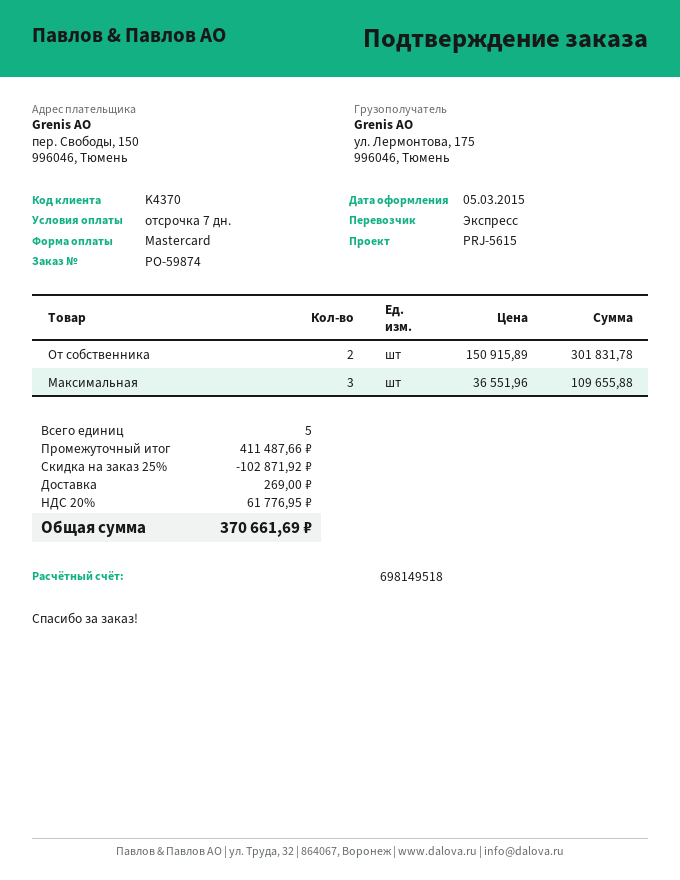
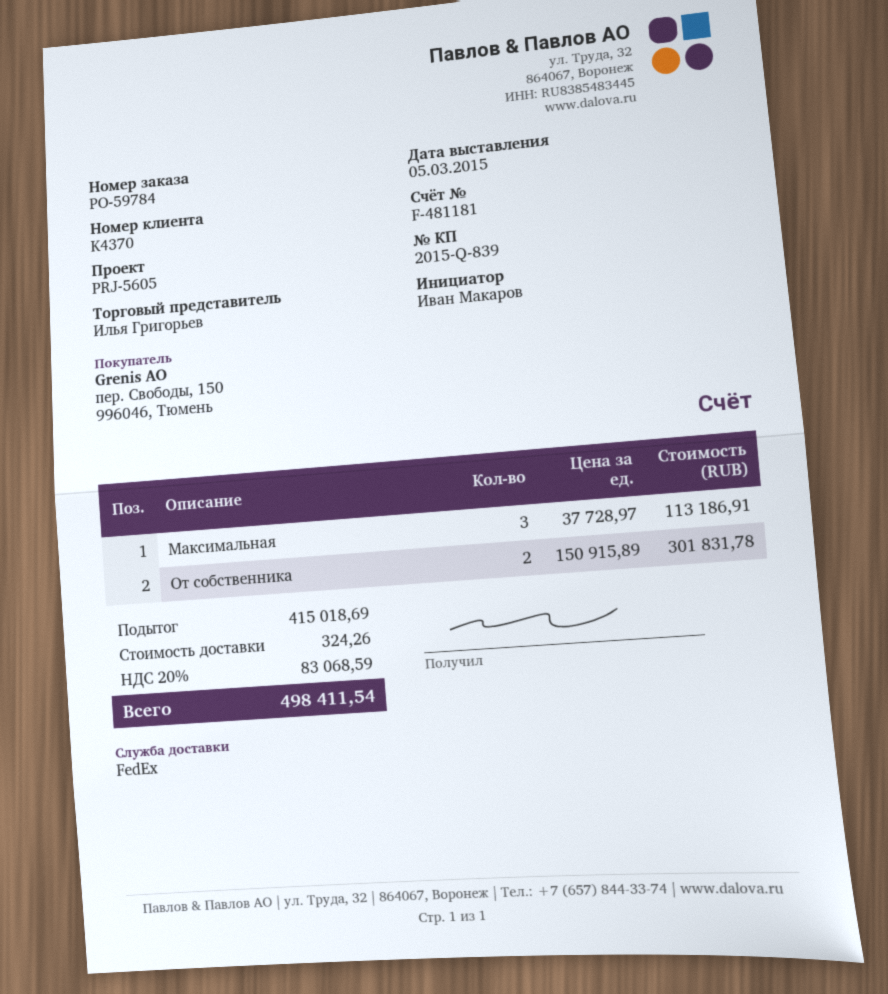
order number: PO-59874 -> PO-59784
reference: PRJ-5615 -> PRJ-5605
shipping method: express -> FedEx
Максимальная: 3 x 36551.96 = 109655.88 -> 3 x 37728.97 = 113186.91
subtotal: 411487.66 -> 415018.69
discount: 25% = 102871.92 -> none
shipping: 269.00 -> 324.26
tax: 20% = 61776.95 -> 20% = 83068.59
total: 370661.69 -> 498411.54

